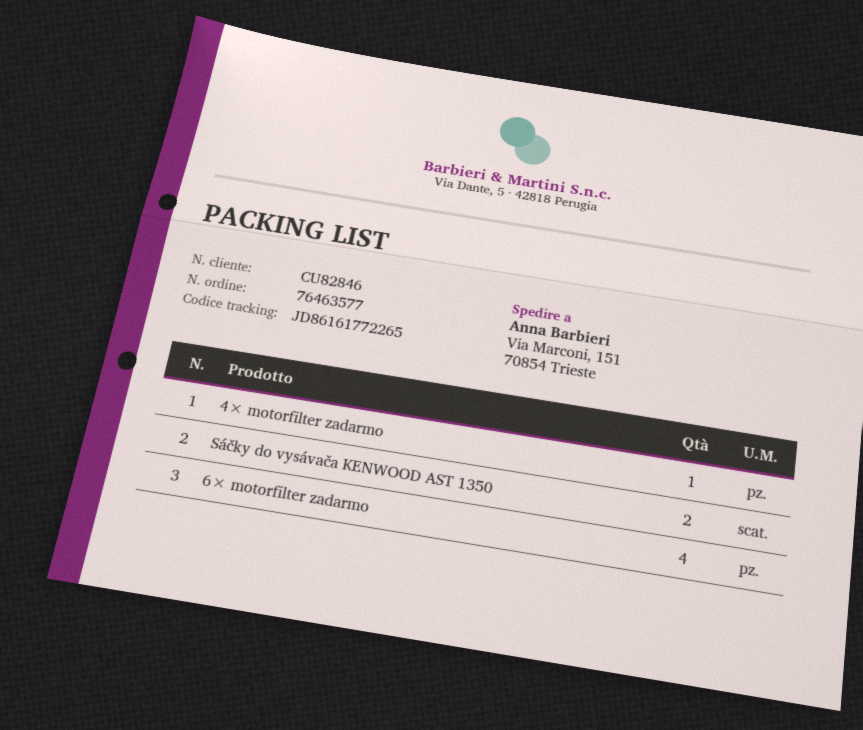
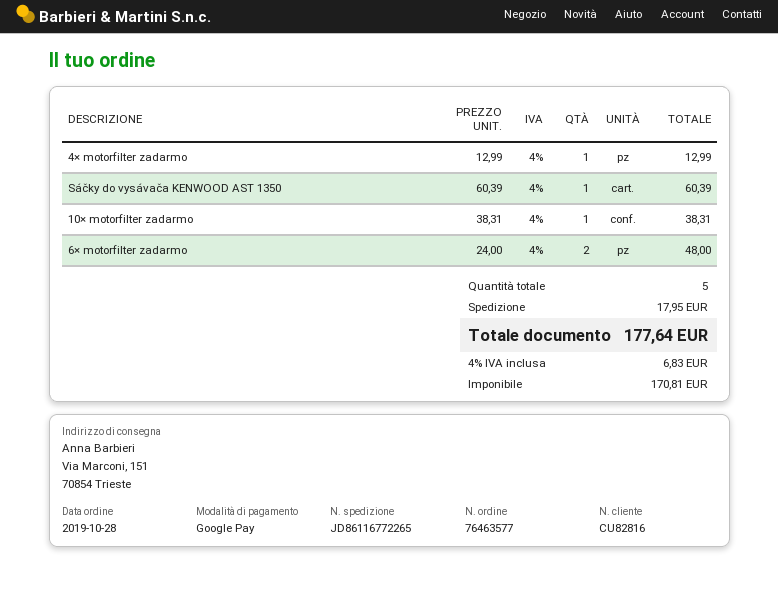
customer number: CU82846 -> CU82816
tracking number: JD86161772265 -> JD86116772265
Sáčky do vysávača KENWOOD AST 1350: 2 -> 1
6× motorfilter zadarmo: 4 -> 2
10× motorfilter zadarmo: none -> 1

